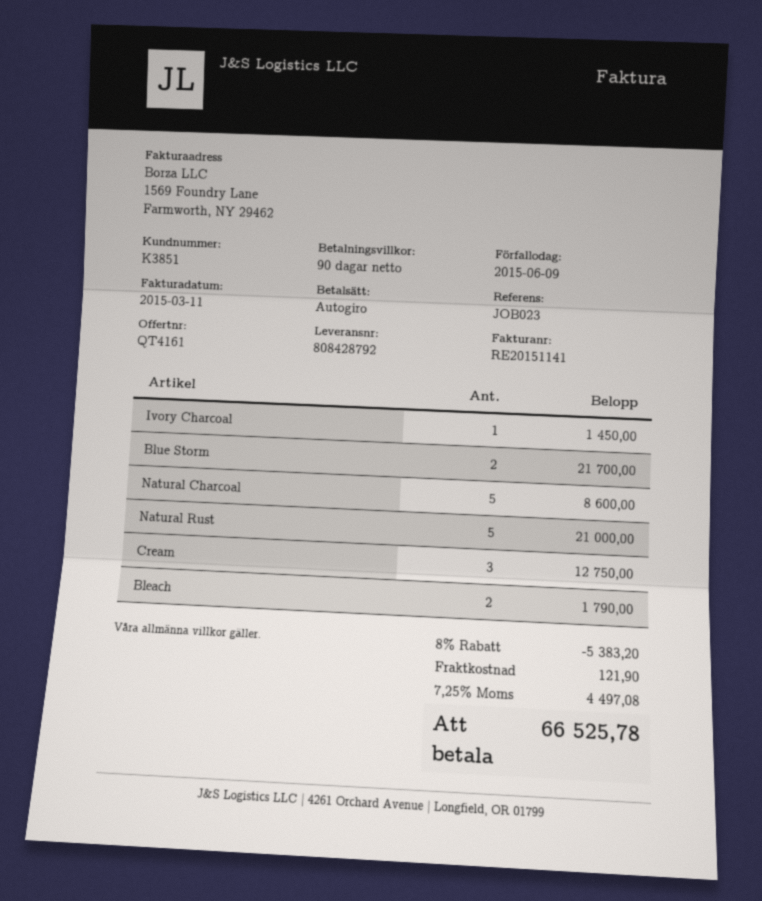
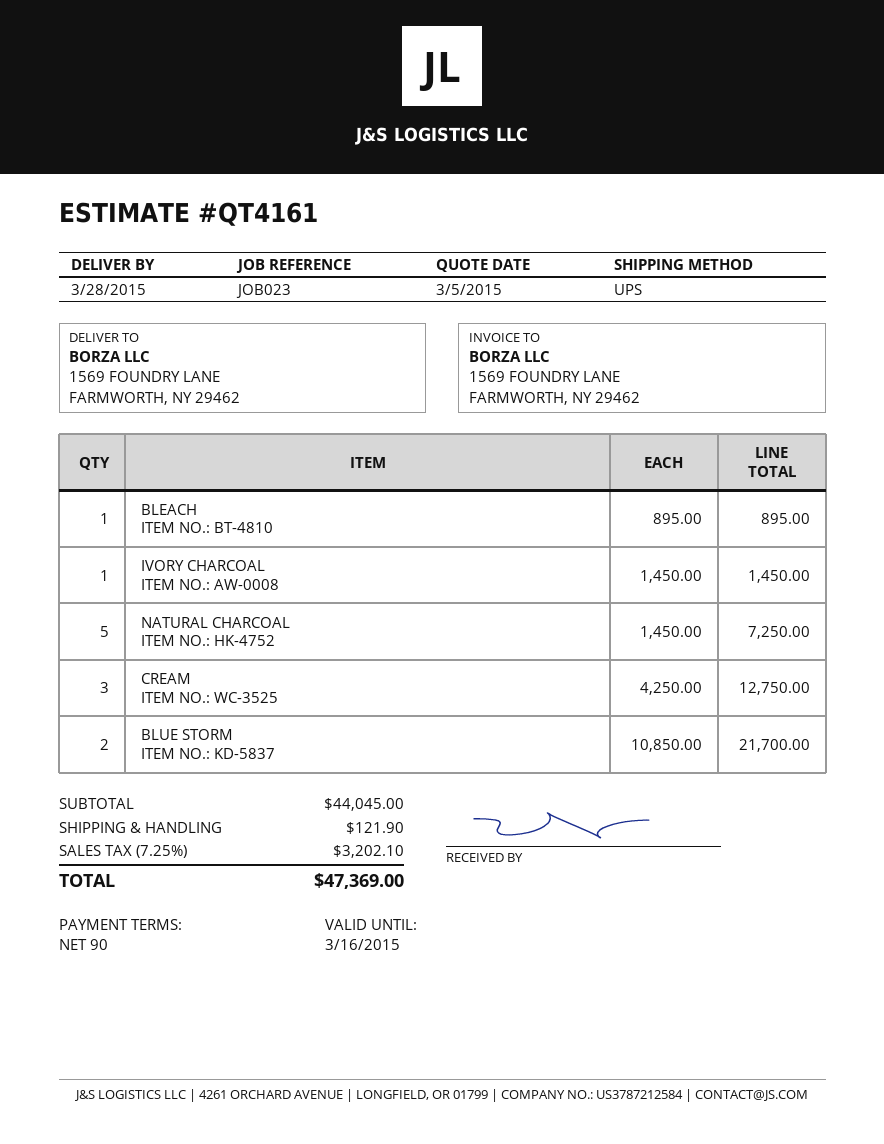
Natural Charcoal: 5 for 8600.00 -> 5 for 7250.00
Natural Rust: 5 for 21000.00 -> none
Bleach: 2 for 1790.00 -> 1 for 895.00
discount: 8% = 5383.20 -> none
tax: 7.25% = 4497.08 -> 7.25% = 3202.10
total: 66525.78 -> 47369.00

